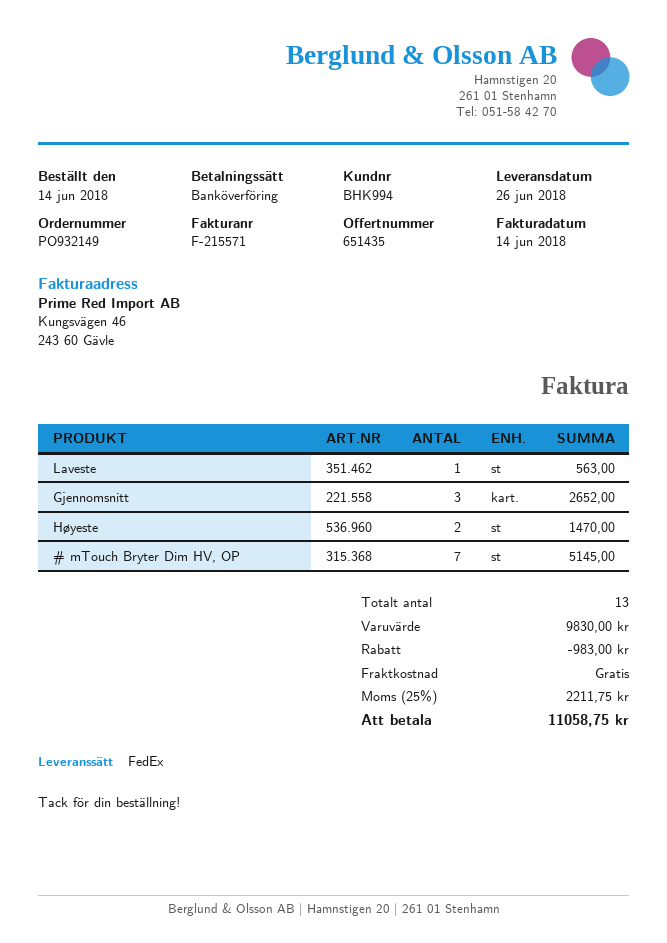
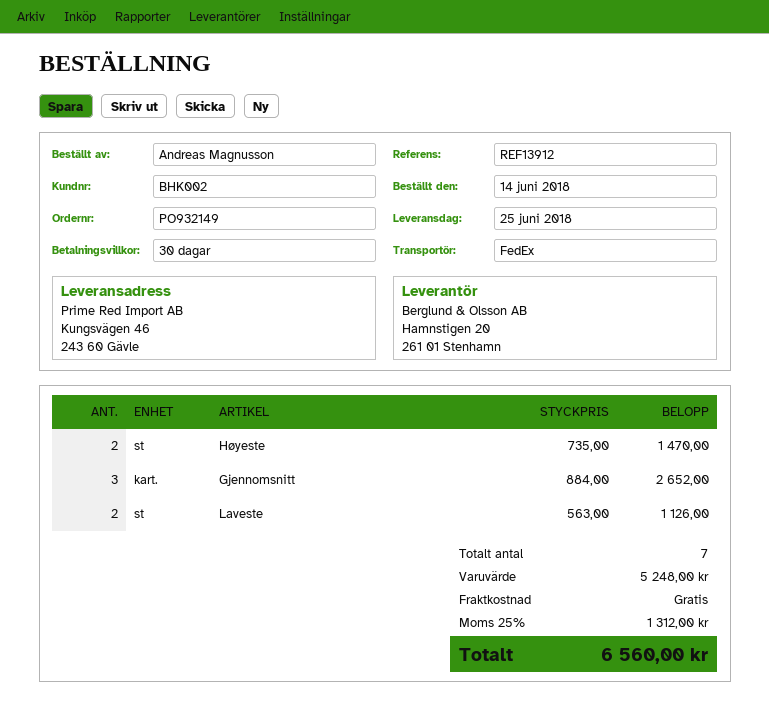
delivery date: 2018-06-26 -> 2018-06-25
customer number: BHK994 -> BHK002
Laveste: 1 for 563.00 -> 2 for 1126.00
# mTouch Bryter Dim HV, OP: 7 for 5145.00 -> none
total quantity: 13 -> 7
subtotal: 9830.00 -> 5248.00
discount: 983.00 -> none
tax: 25% = 2211.75 -> 25% = 1312.00
total: 11058.75 -> 6560.00

